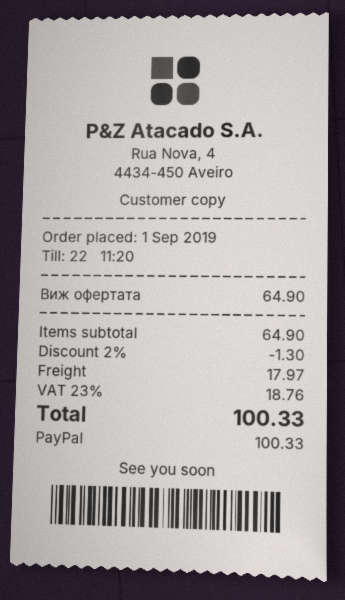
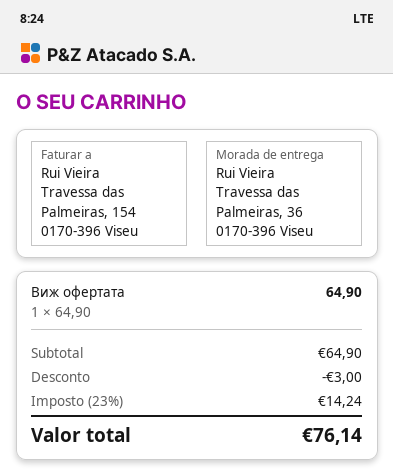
discount: 1.30 -> 3.00
shipping: 17.97 -> none
tax: 23% = 18.76 -> 23% = 14.24
total: 100.33 -> 76.14

